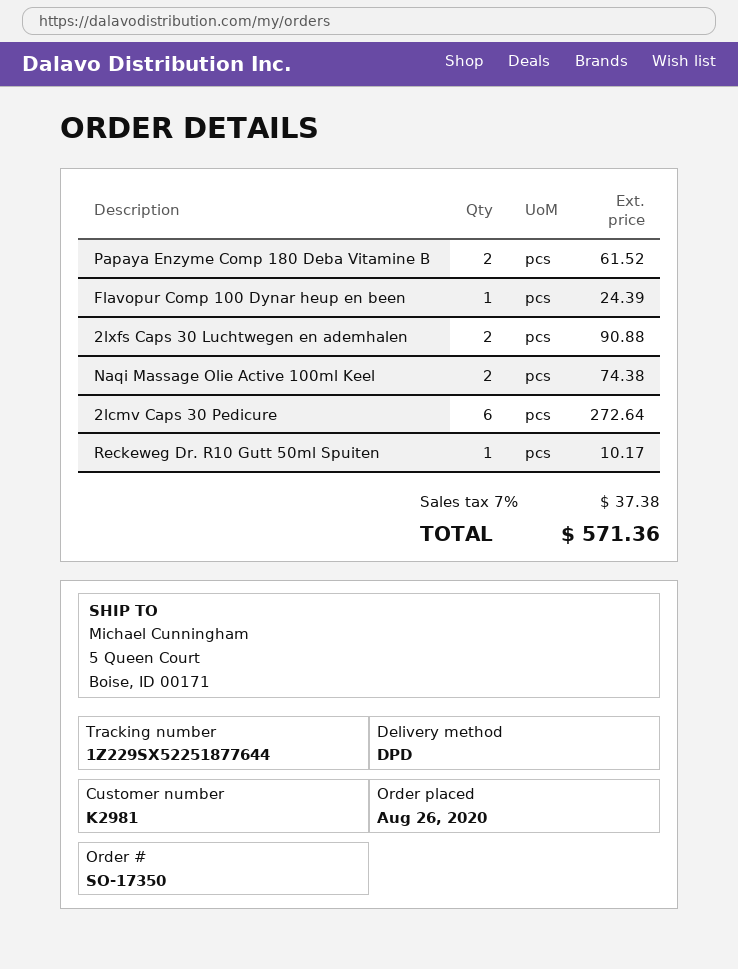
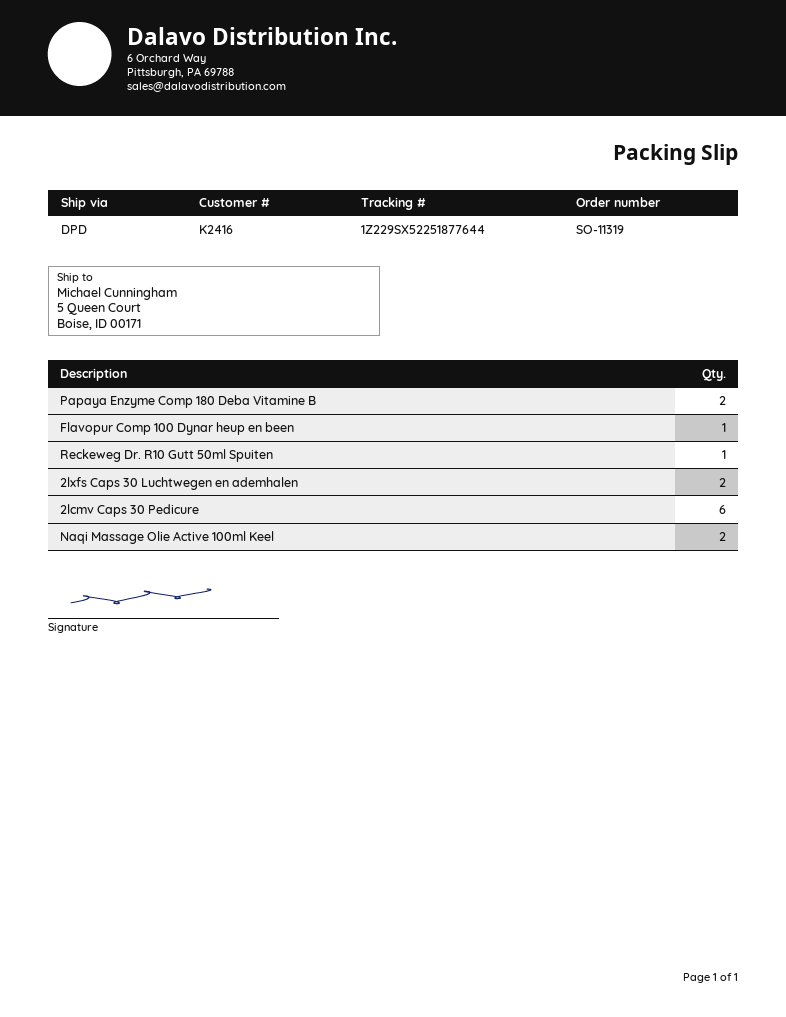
order number: SO-17350 -> SO-11319
customer number: K2981 -> K2416

